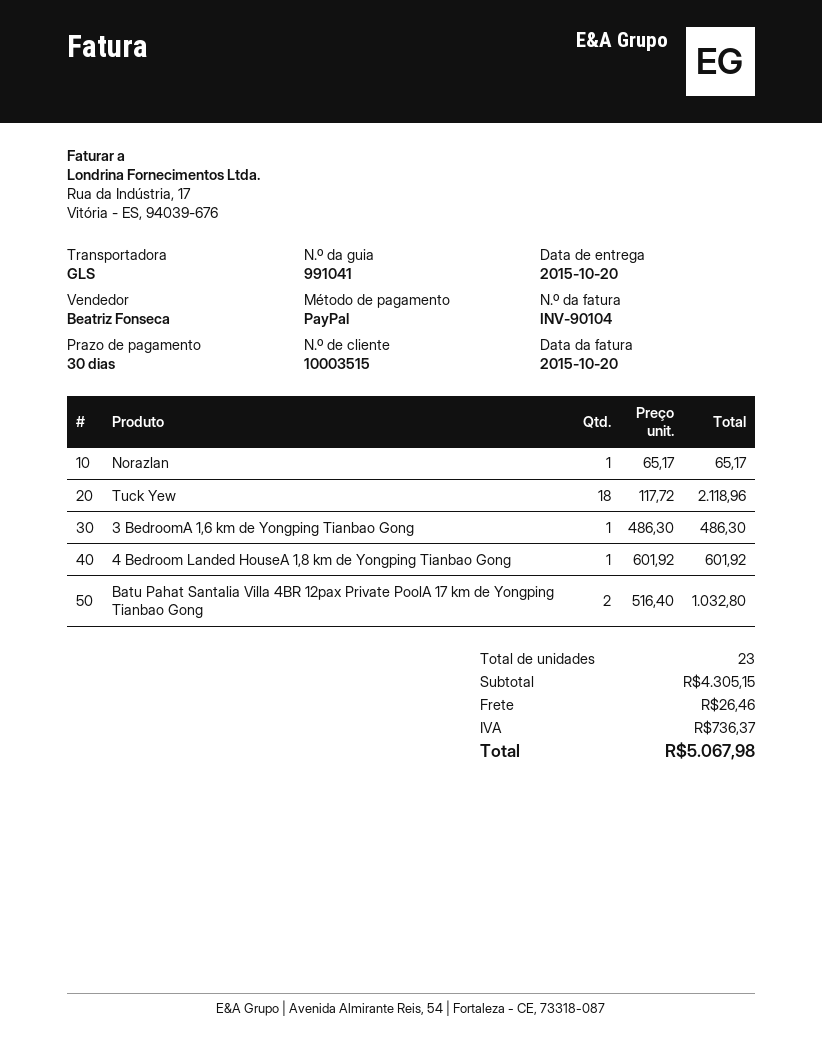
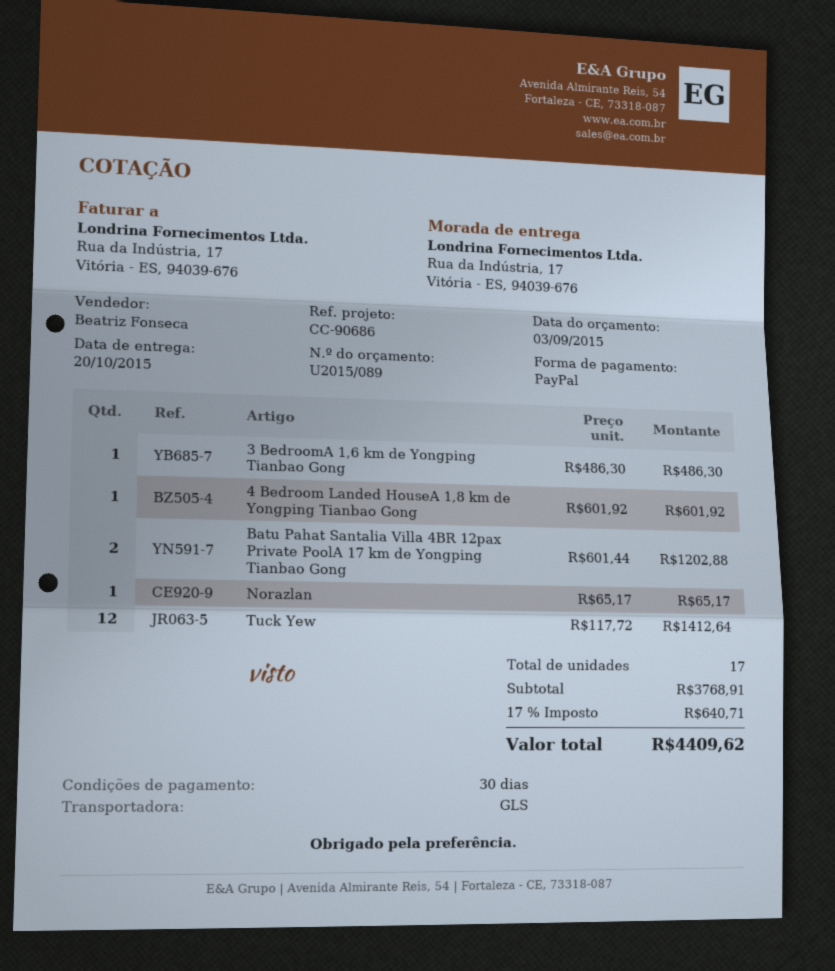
Tuck Yew: 18 x 117.72 = 2118.96 -> 12 x 117.72 = 1412.64
Batu Pahat Santalia Villa 4BR 12pax Private PoolA 17 km de Yongping Tianbao Gong: 2 x 516.40 = 1032.80 -> 2 x 601.44 = 1202.88
total quantity: 23 -> 17
subtotal: 4305.15 -> 3768.91
shipping: 26.46 -> none
tax: 736.37 -> 640.71
total: 5067.98 -> 4409.62

